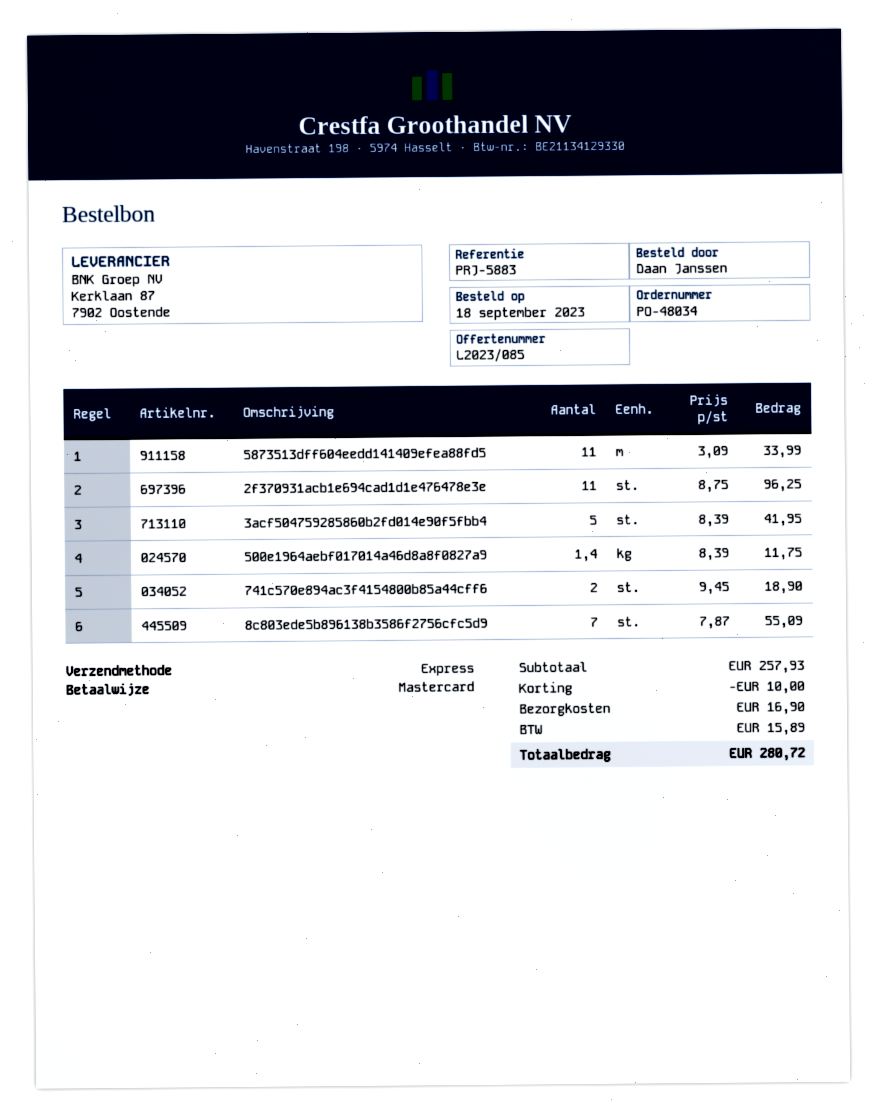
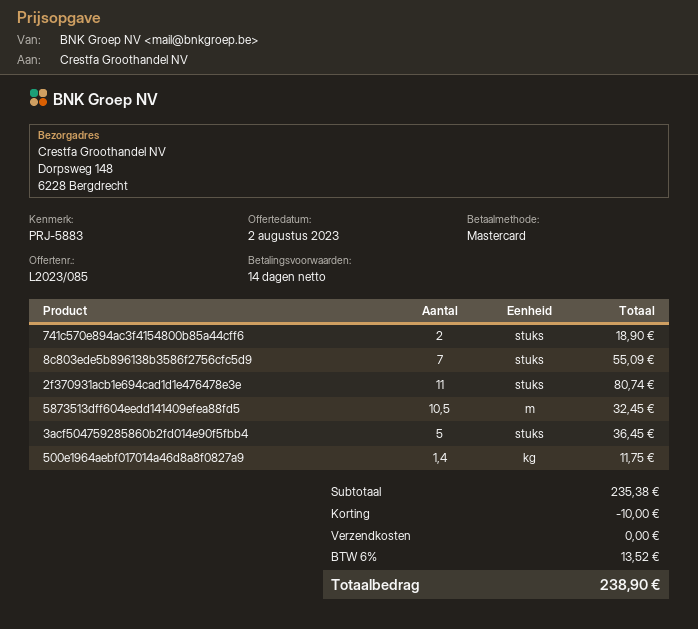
5873513dff604eedd141409efea88fd5: 11 for 33.99 -> 10.5 for 32.45
2f370931acb1e694cad1d1e476478e3e: 11 for 96.25 -> 11 for 80.74
3acf504759285860b2fd014e90f5fbb4: 5 for 41.95 -> 5 for 36.45
subtotal: 257.93 -> 235.38
shipping: 16.90 -> 0.00
tax: 15.89 -> 13.52
total: 280.72 -> 238.90

